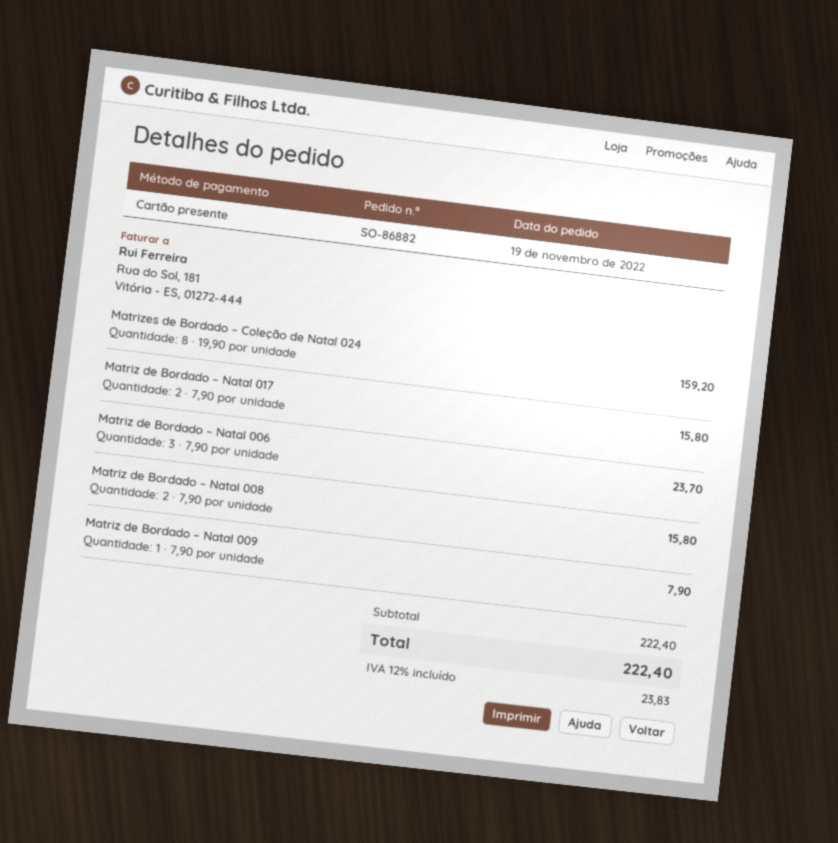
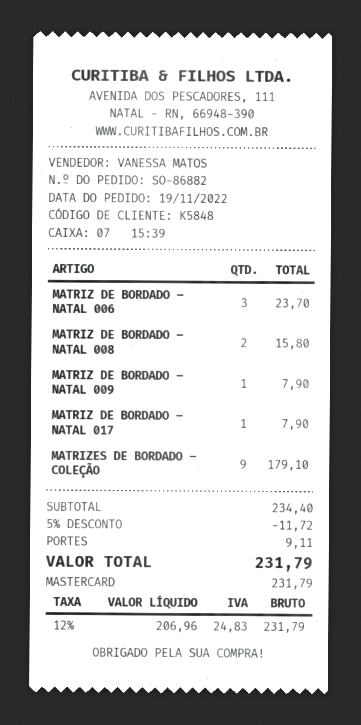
payment method: gift card -> Mastercard
Matrizes de Bordado – Coleção de Natal 024: 8 for 159.20 -> 9 for 179.10
Matriz de Bordado – Natal 017: 2 for 15.80 -> 1 for 7.90
subtotal: 222.40 -> 234.40
discount: none -> 5% = 11.72
shipping: none -> 9.11
tax: 12% = 23.83 -> 12% = 24.83
total: 222.40 -> 231.79

